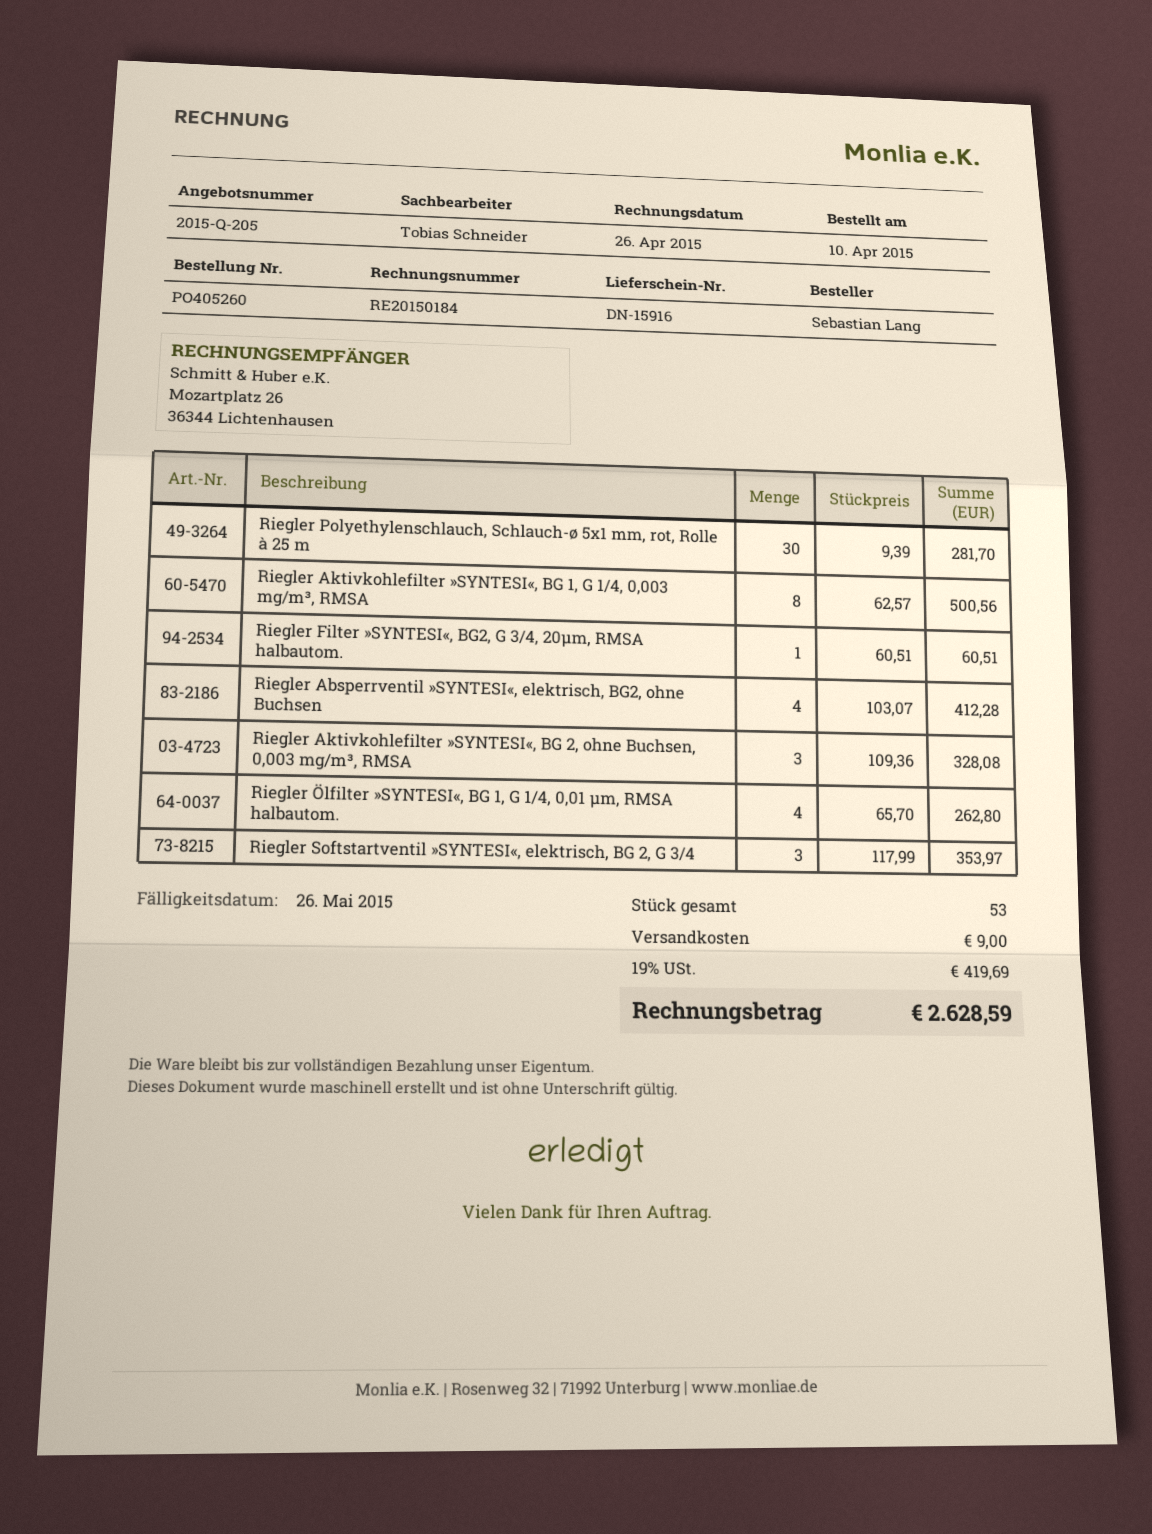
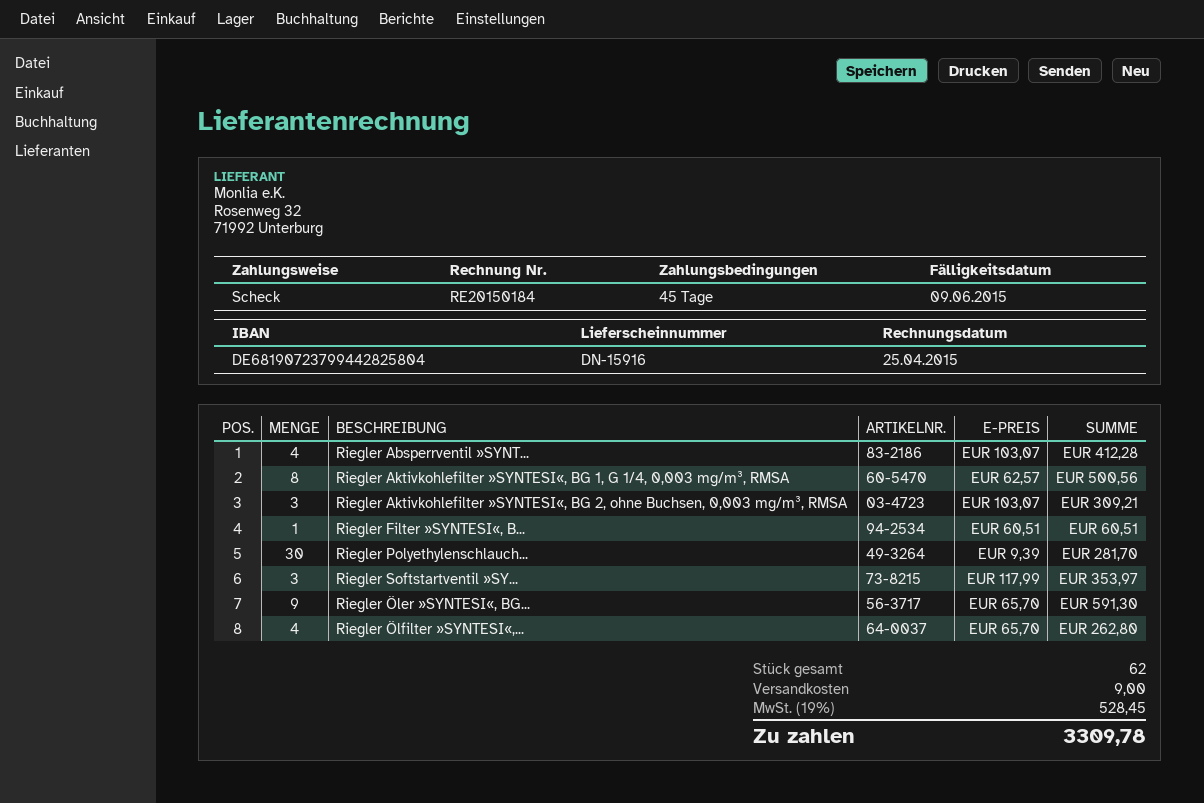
invoice date: 2015-04-26 -> 2015-04-25
due date: 2015-05-26 -> 2015-06-09
Riegler Aktivkohlefilter »SYNTESI«, BG 2, ohne Buchsen, 0,003 mg/m³, RMSA: 3 x 109.36 = 328.08 -> 3 x 103.07 = 309.21
Riegler Öler »SYNTESI«, BG...: none -> 9 x 65.70 = 591.30
total quantity: 53 -> 62
tax: 19% = 419.69 -> 19% = 528.45
total: 2628.59 -> 3309.78

